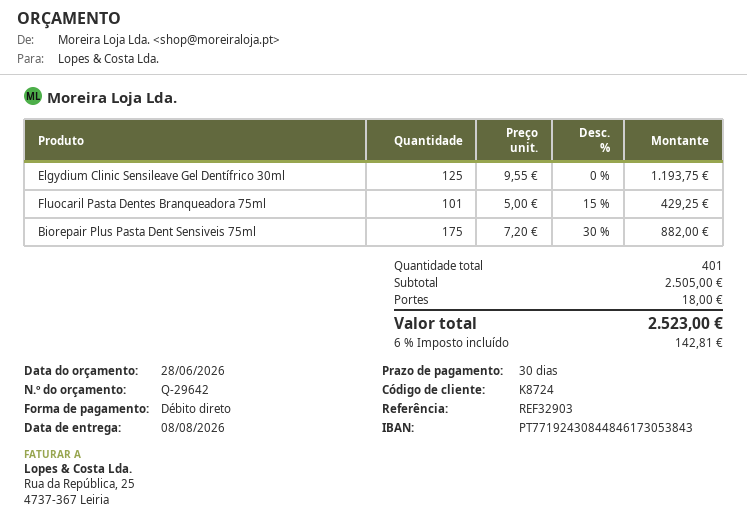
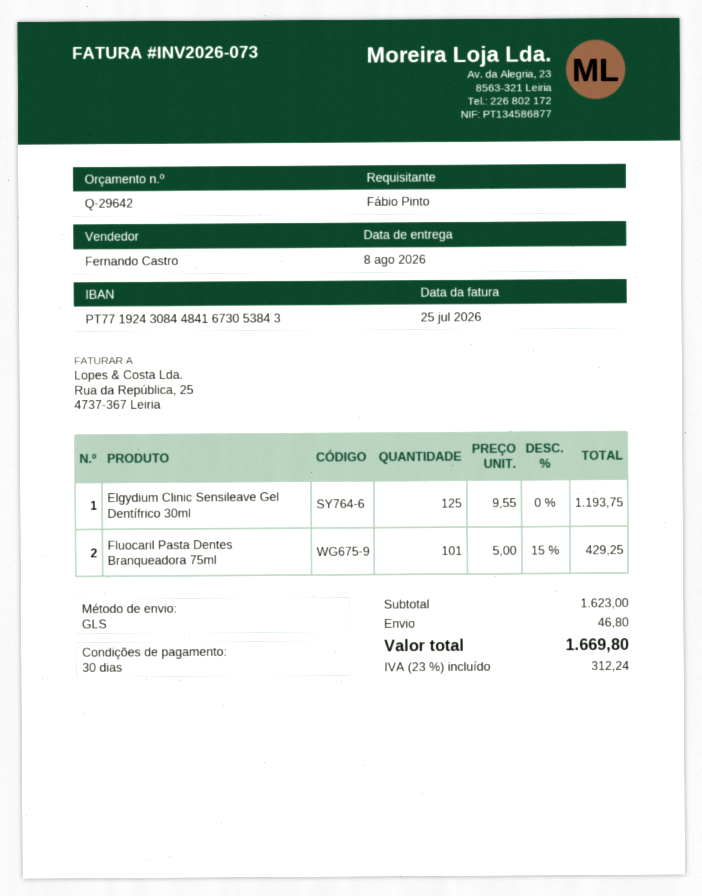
bank account: PT77192430844846173053843 -> PT77192430844841673053843
Biorepair Plus Pasta Dent Sensiveis 75ml: 175 x 7.20 - 30% = 882.00 -> none
subtotal: 2505.00 -> 1623.00
shipping: 18.00 -> 46.80
tax: 6% = 142.81 -> 23% = 312.24
total: 2523.00 -> 1669.80

